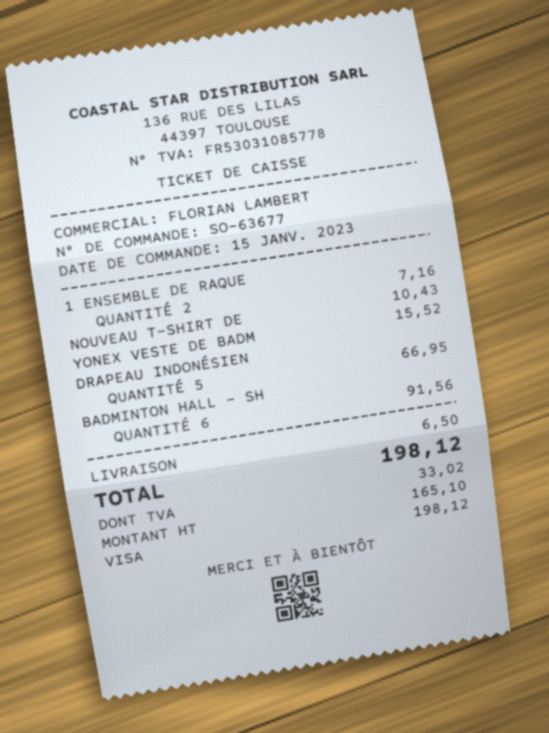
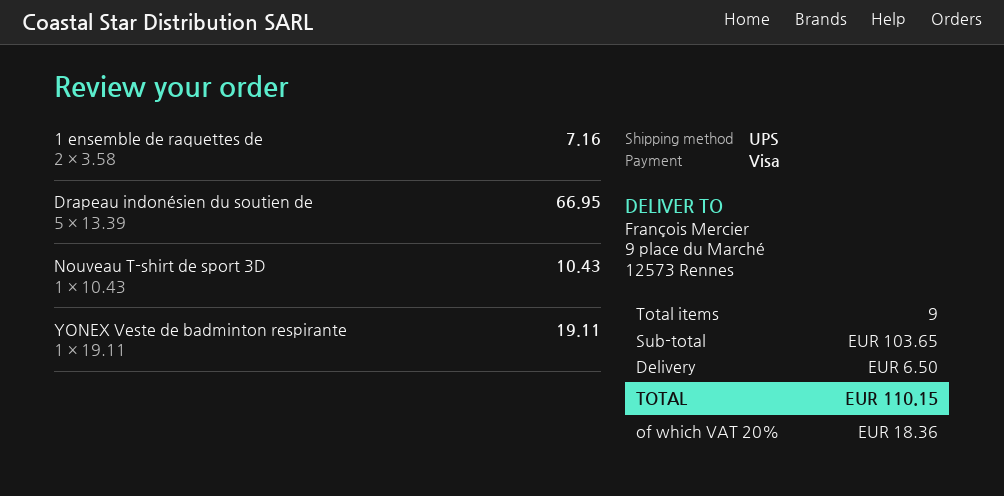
YONEX VESTE DE BADM: 1 for 15.52 -> 1 for 19.11
BADMINTON HALL - SH: 6 for 91.56 -> none
tax: 33.02 -> 18.36
total: 198.12 -> 110.15

